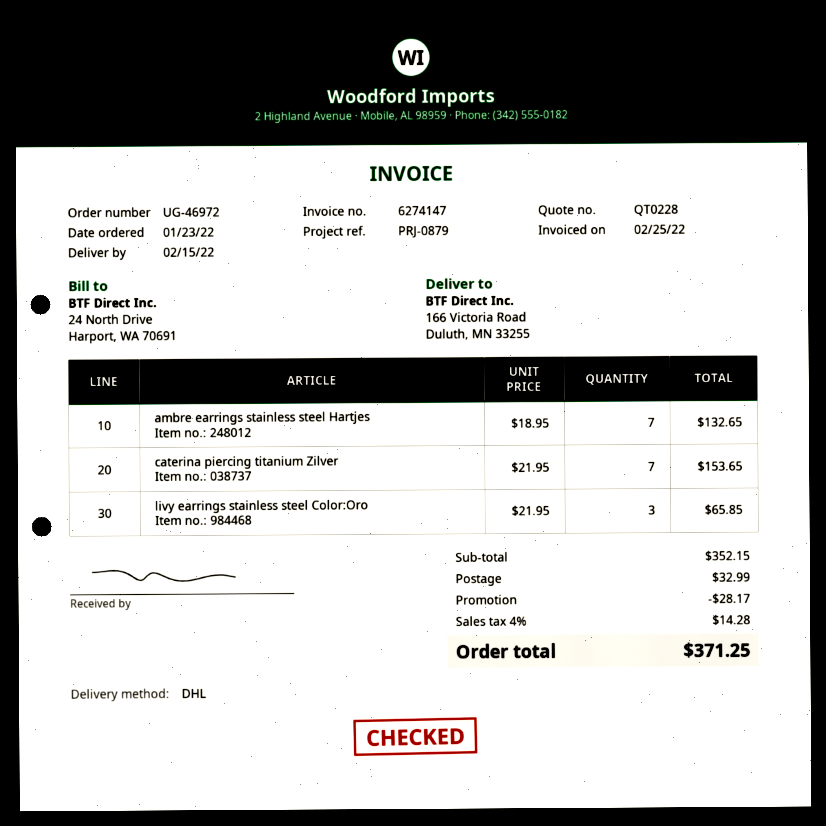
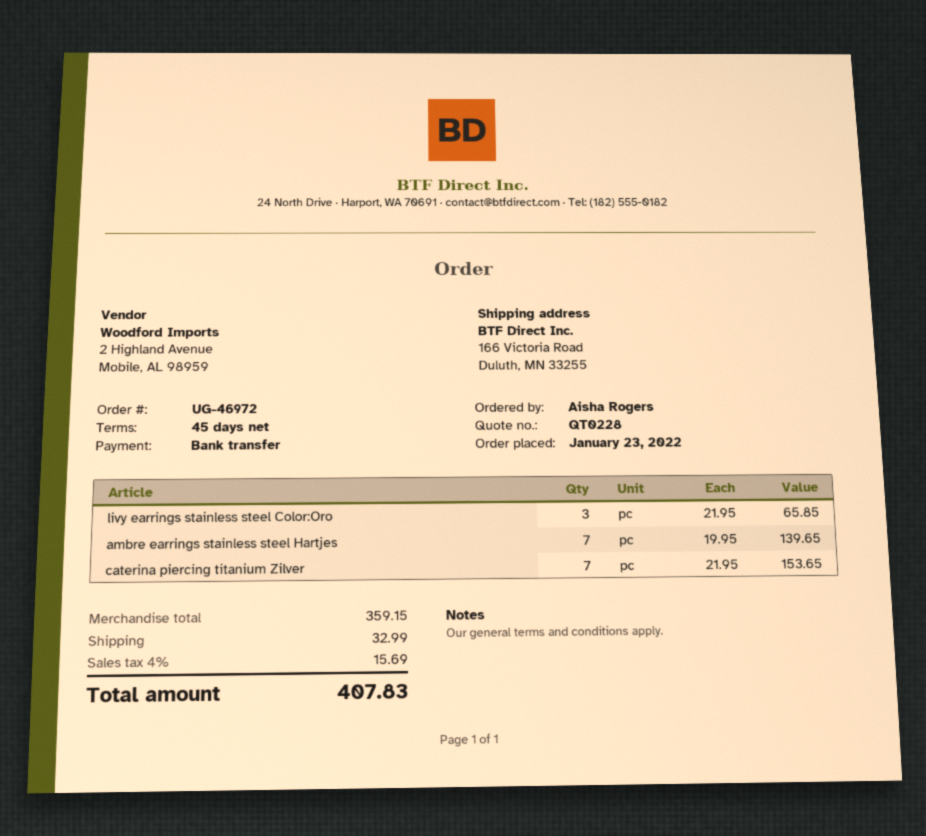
ambre earrings stainless steel Hartjes: 7 x 18.95 = 132.65 -> 7 x 19.95 = 139.65
subtotal: 352.15 -> 359.15
discount: 28.17 -> none
tax: 4% = 14.28 -> 4% = 15.69
total: 371.25 -> 407.83

